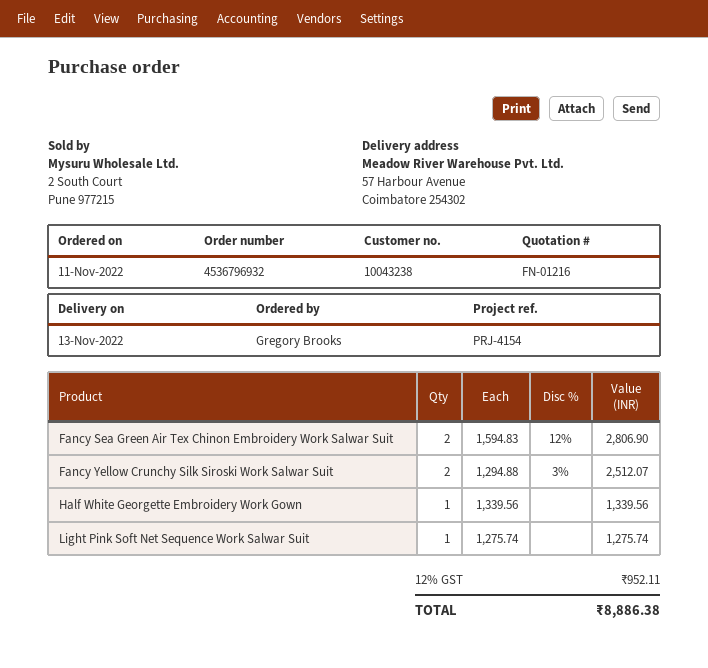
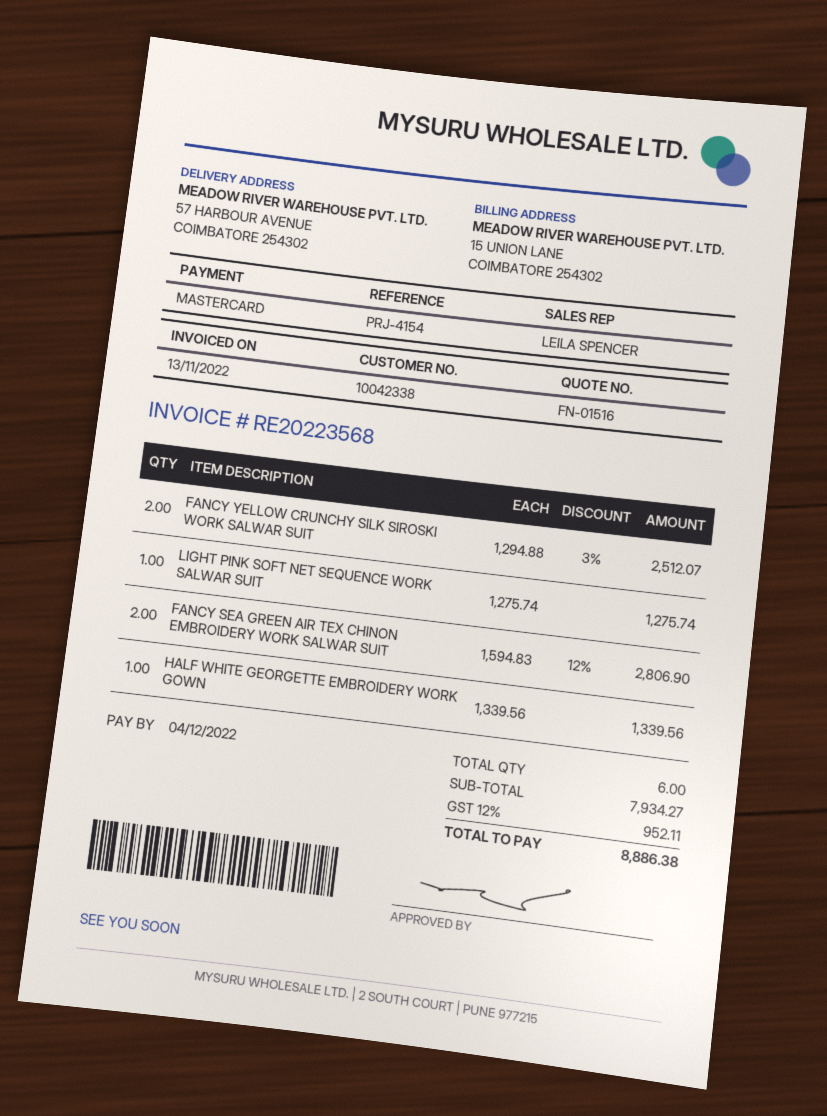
quote number: FN-01216 -> FN-01516
customer number: 10043238 -> 10042338

